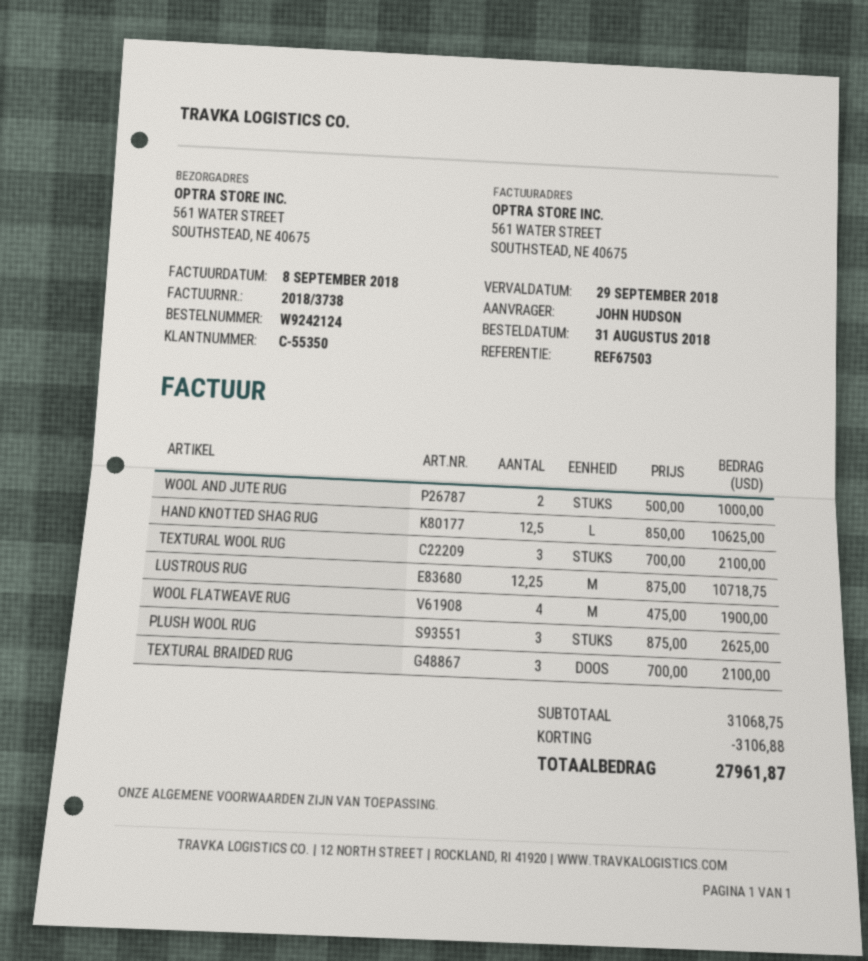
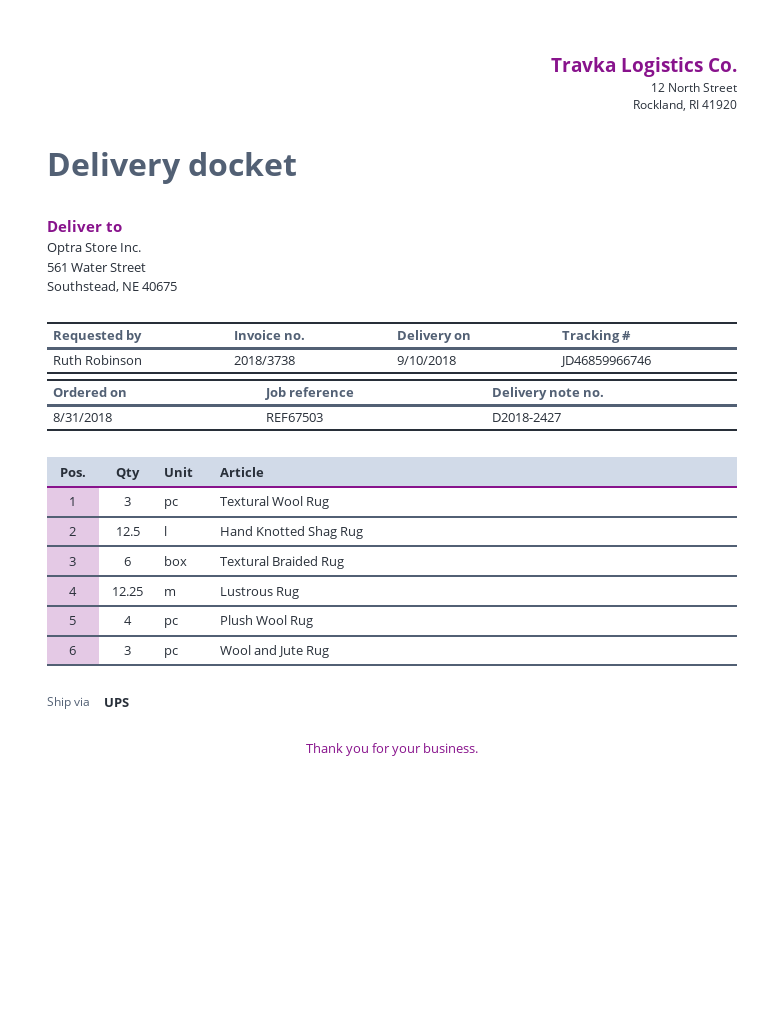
ordered by: JOHN HUDSON -> Ruth Robinson
WOOL AND JUTE RUG: 2 -> 3
WOOL FLATWEAVE RUG: 4 -> none
PLUSH WOOL RUG: 3 -> 4
TEXTURAL BRAIDED RUG: 3 -> 6

